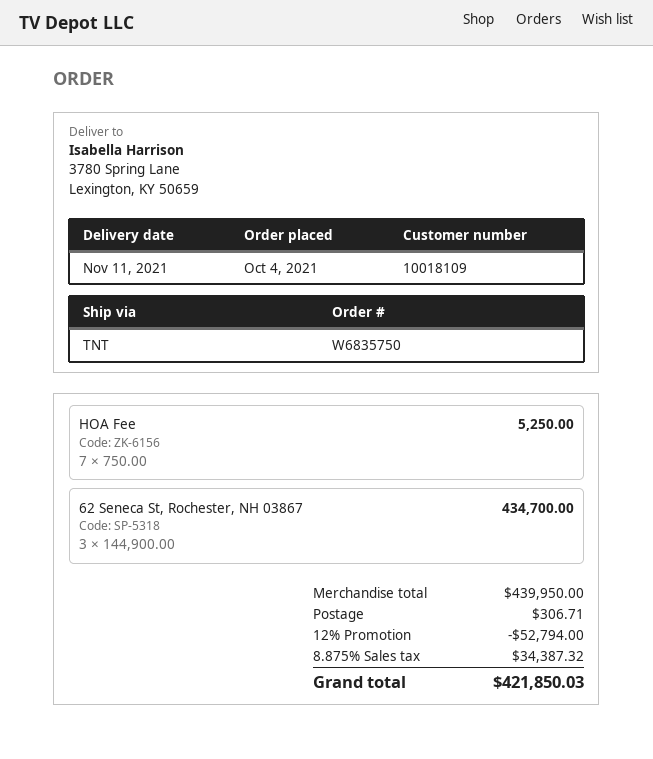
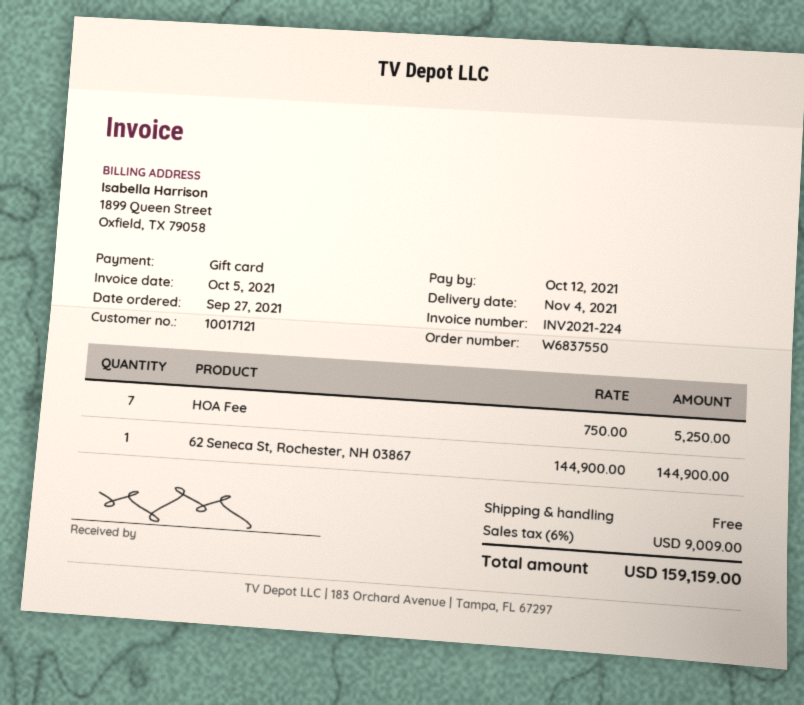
order number: W6835750 -> W6837550
order date: 2021-10-04 -> 2021-09-27
delivery date: 2021-11-11 -> 2021-11-04
customer number: 10018109 -> 10017121
62 Seneca St, Rochester, NH 03867: 3 x 144900.00 = 434700.00 -> 1 x 144900.00 = 144900.00
discount: 12% = 52794.00 -> none
shipping: 306.71 -> 0.00
tax: 8.875% = 34387.32 -> 6% = 9009.00
total: 421850.03 -> 159159.00

